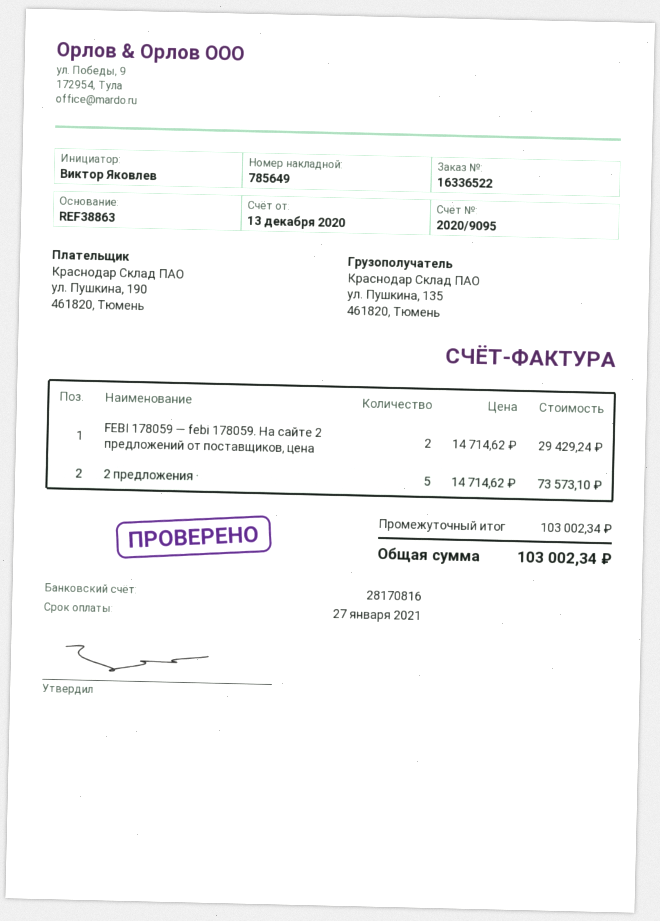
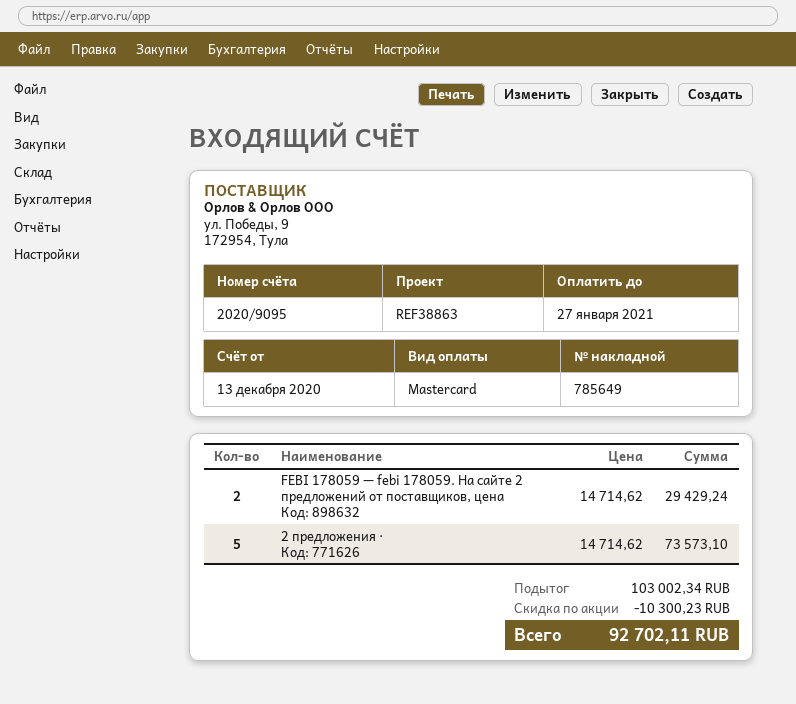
discount: none -> 10300.23
total: 103002.34 -> 92702.11

